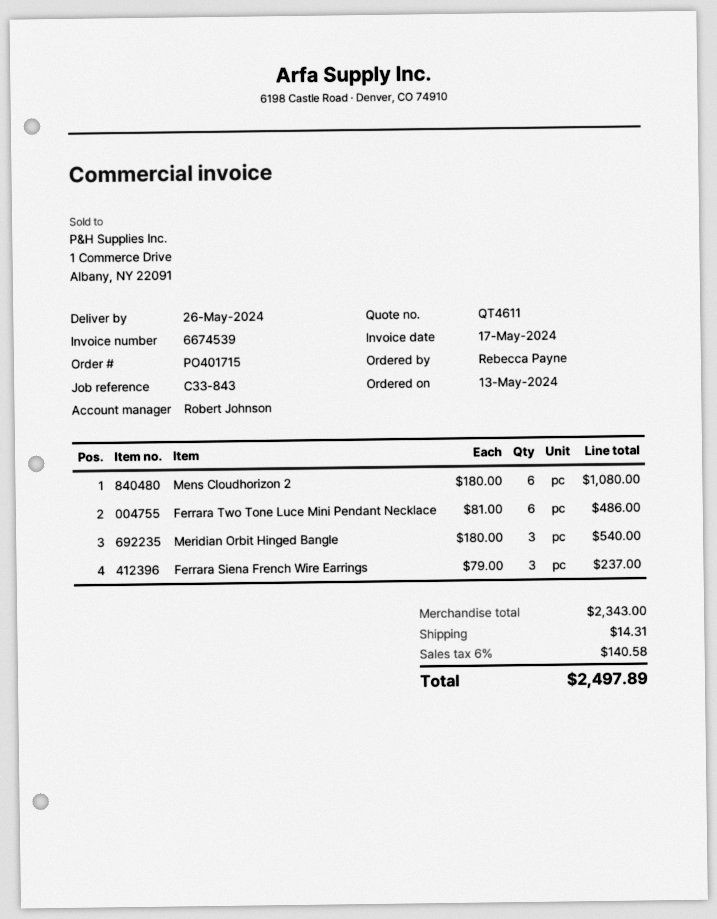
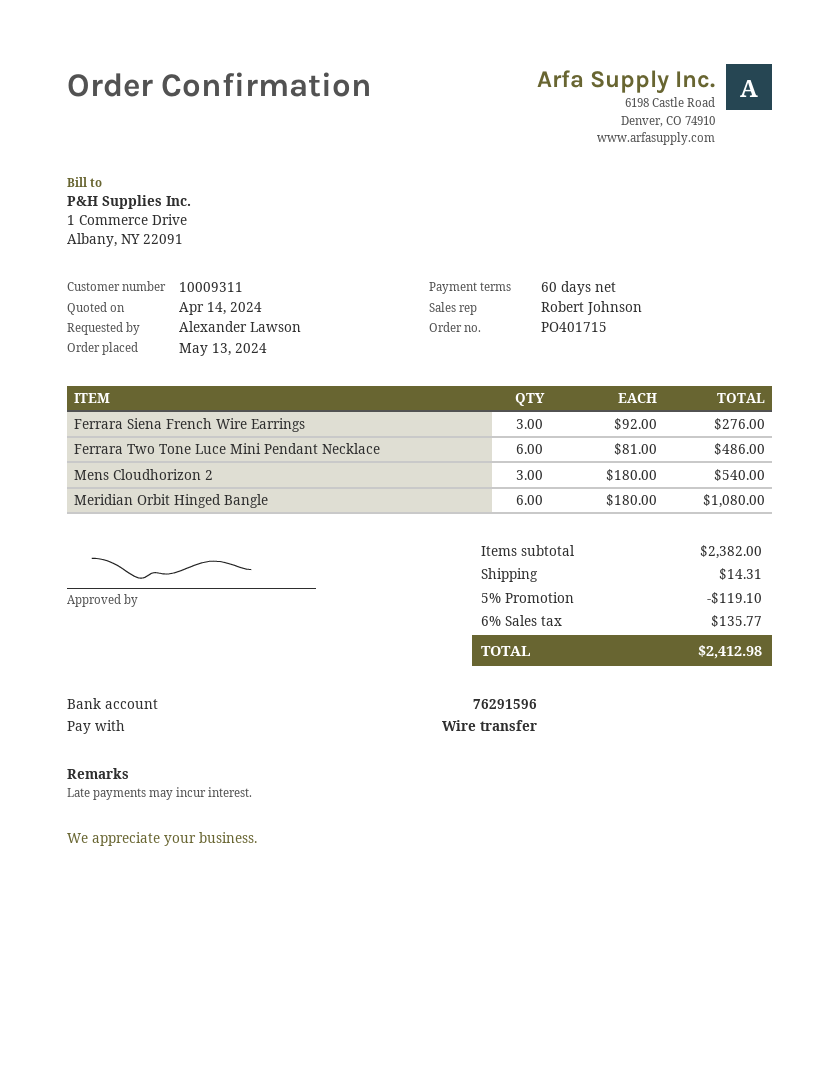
ordered by: Rebecca Payne -> Alexander Lawson
Mens Cloudhorizon 2: 6 x 180.00 = 1080.00 -> 3 x 180.00 = 540.00
Meridian Orbit Hinged Bangle: 3 x 180.00 = 540.00 -> 6 x 180.00 = 1080.00
Ferrara Siena French Wire Earrings: 3 x 79.00 = 237.00 -> 3 x 92.00 = 276.00
subtotal: 2343.00 -> 2382.00
discount: none -> 5% = 119.10
tax: 6% = 140.58 -> 6% = 135.77
total: 2497.89 -> 2412.98

